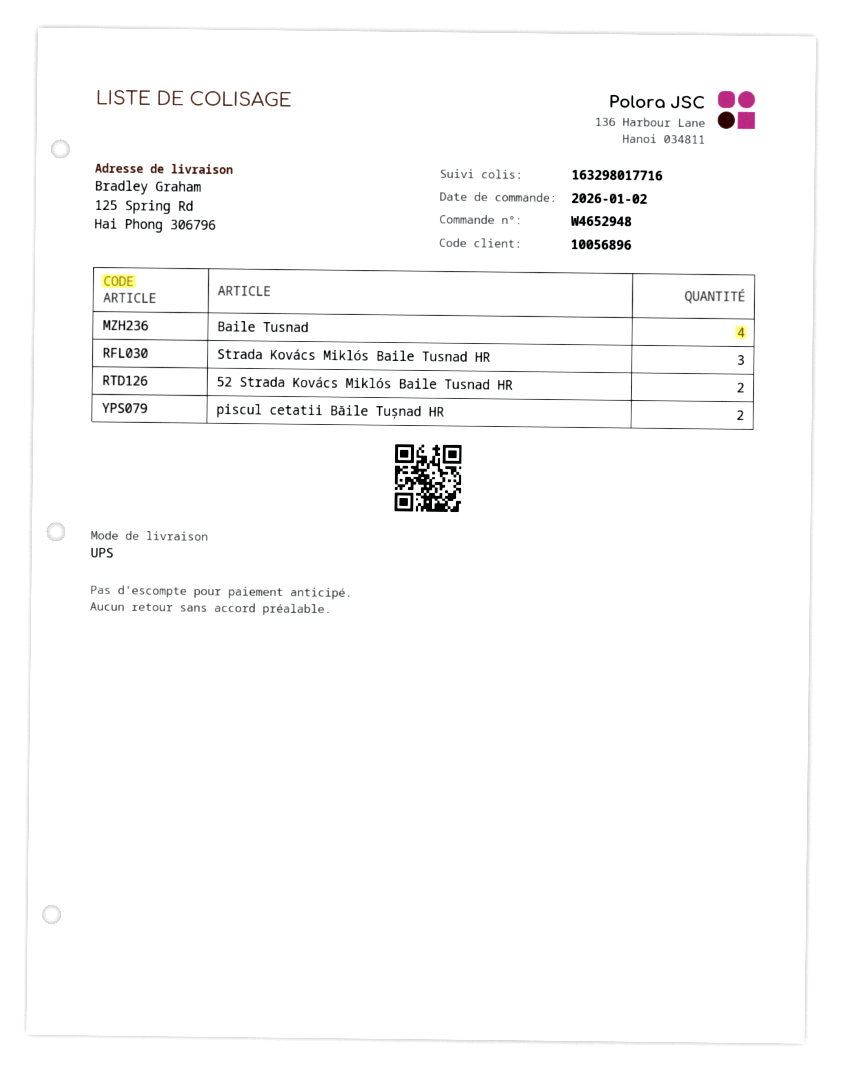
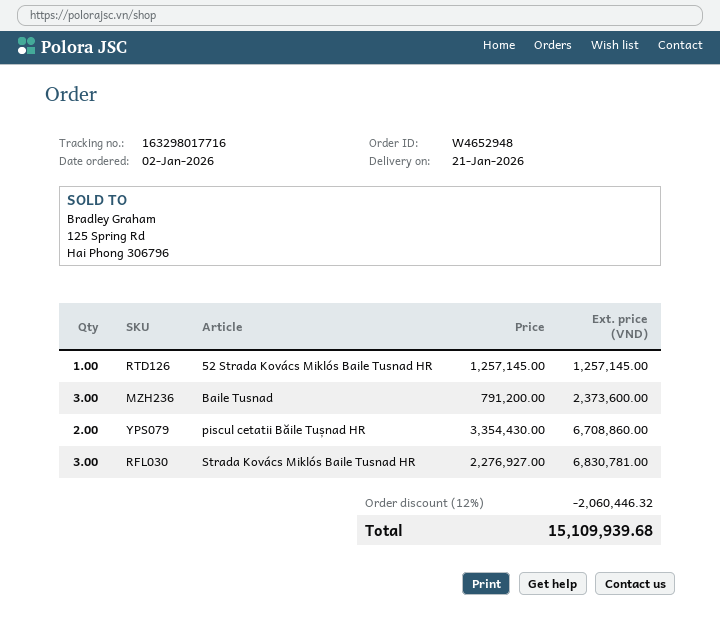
Baile Tusnad: 4 -> 3
52 Strada Kovács Miklós Baile Tusnad HR: 2 -> 1

